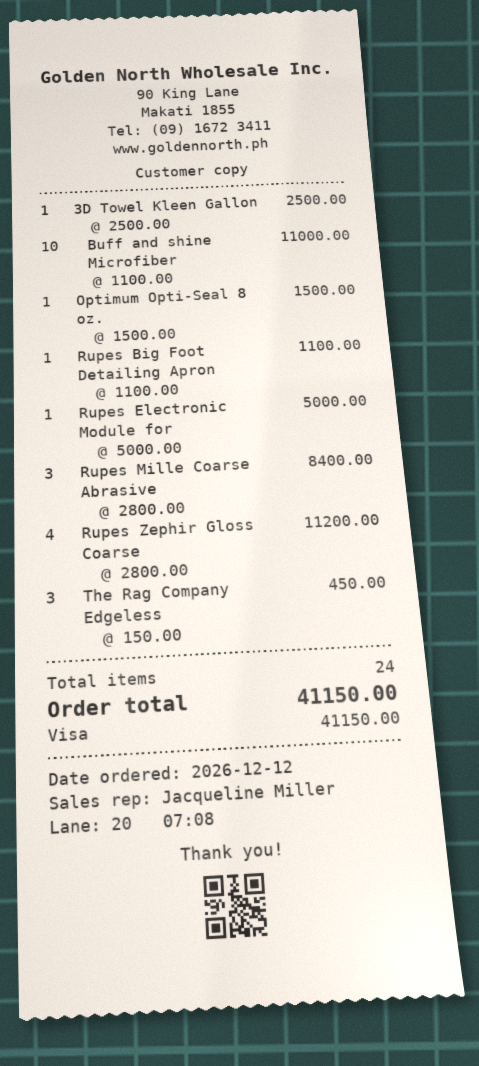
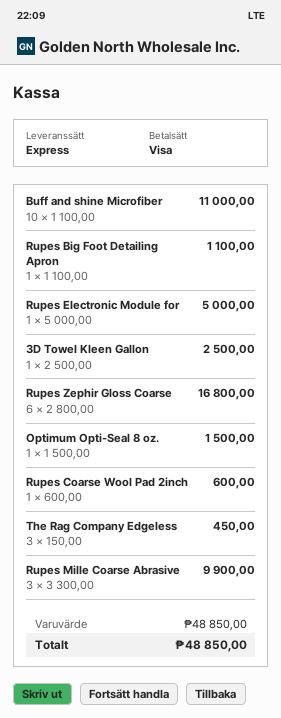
Rupes Mille Coarse Abrasive: 3 x 2800.00 = 8400.00 -> 3 x 3300.00 = 9900.00
Rupes Zephir Gloss Coarse: 4 x 2800.00 = 11200.00 -> 6 x 2800.00 = 16800.00
Rupes Coarse Wool Pad 2inch: none -> 1 x 600.00 = 600.00
total: 41150.00 -> 48850.00

